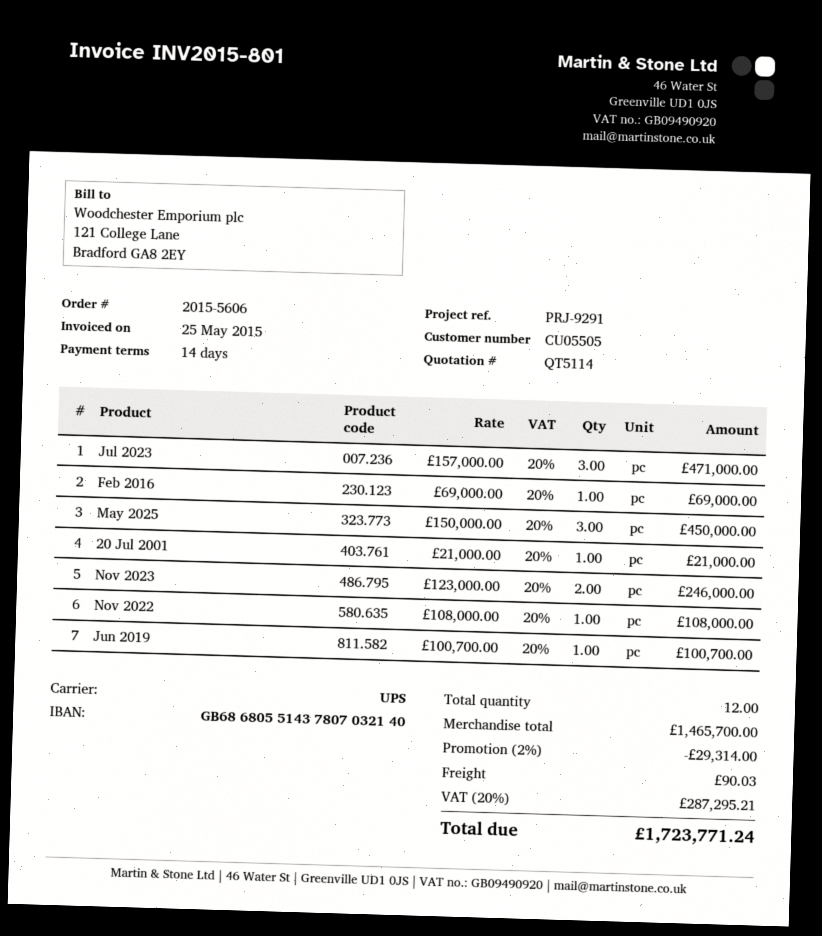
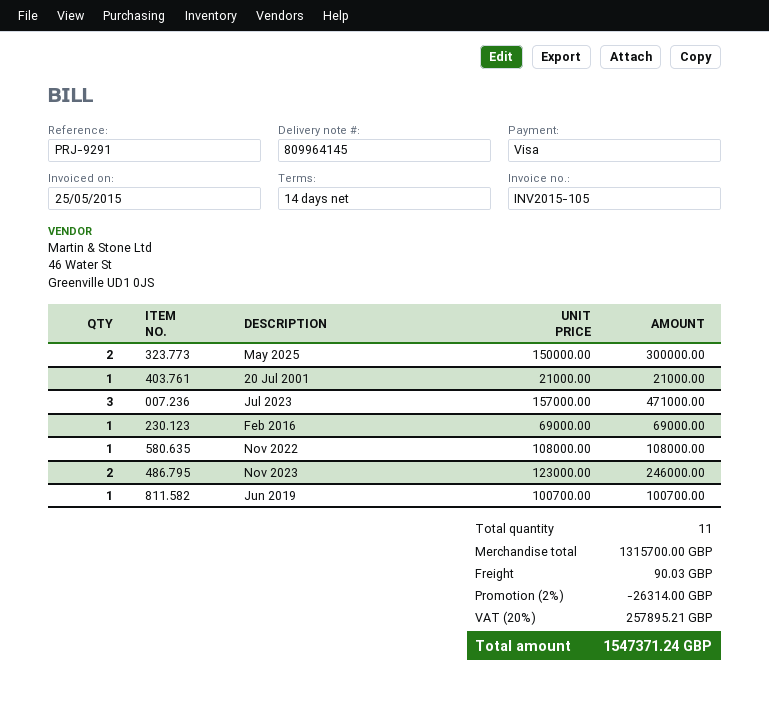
invoice number: INV2015-801 -> INV2015-105
May 2025: 3 x 150000.00 = 450000.00 -> 2 x 150000.00 = 300000.00
total quantity: 12 -> 11
subtotal: 1465700.00 -> 1315700.00
discount: 2% = 29314.00 -> 2% = 26314.00
tax: 20% = 287295.21 -> 20% = 257895.21
total: 1723771.24 -> 1547371.24

